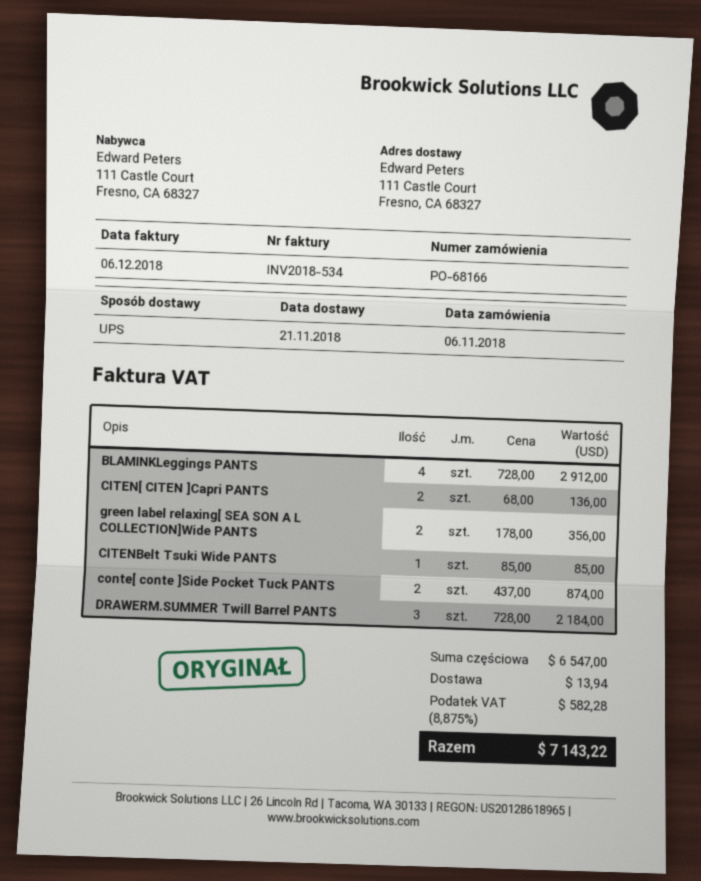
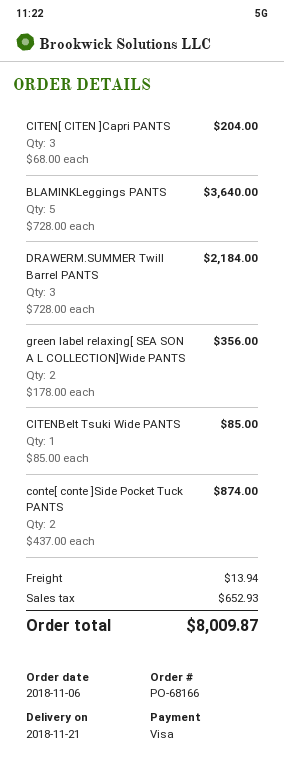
BLAMINKLeggings PANTS: 4 x 728.00 = 2912.00 -> 5 x 728.00 = 3640.00
CITEN[ CITEN ]Capri PANTS: 2 x 68.00 = 136.00 -> 3 x 68.00 = 204.00
tax: 582.28 -> 652.93
total: 7143.22 -> 8009.87

